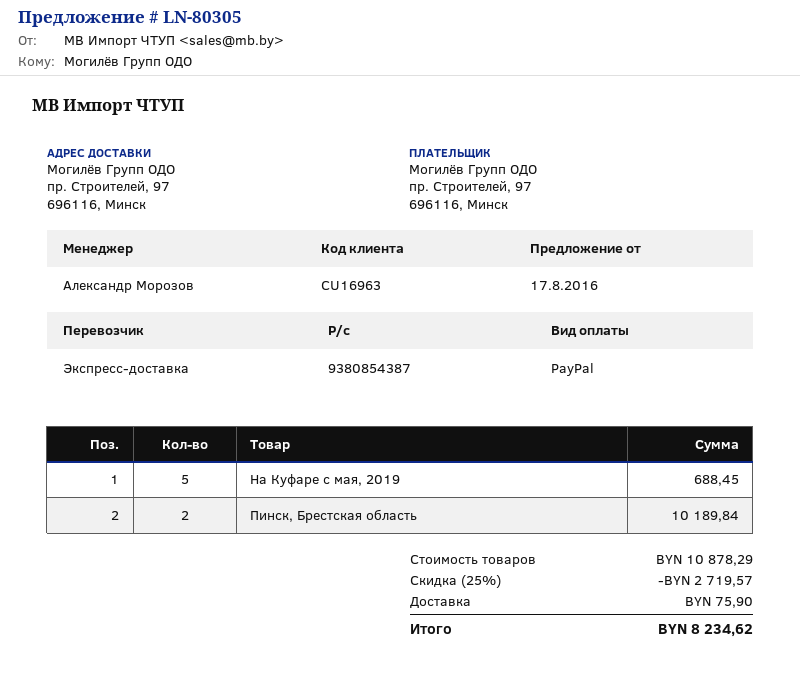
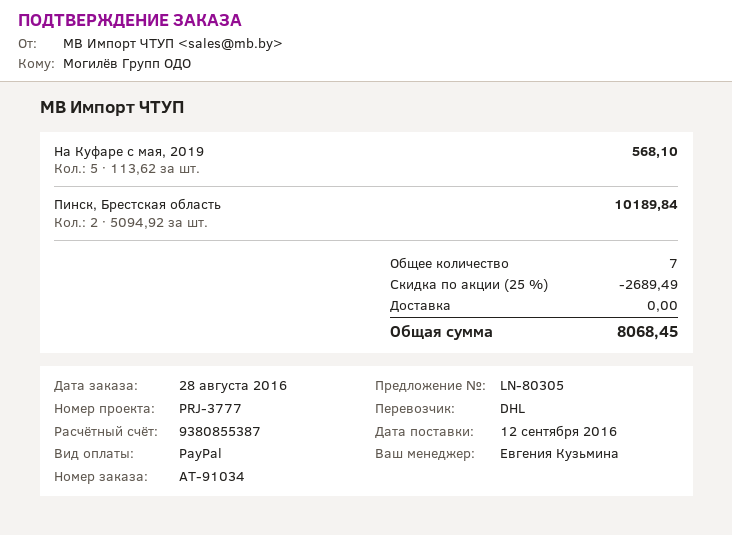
sales rep: Александр Морозов -> Евгения Кузьмина
bank account: 9380854387 -> 9380855387
shipping method: express -> DHL
На Куфаре с мая, 2019: 5 for 688.45 -> 5 for 568.10
discount: 25% = 2719.57 -> 25% = 2689.49
shipping: 75.90 -> 0.00
total: 8234.62 -> 8068.45

